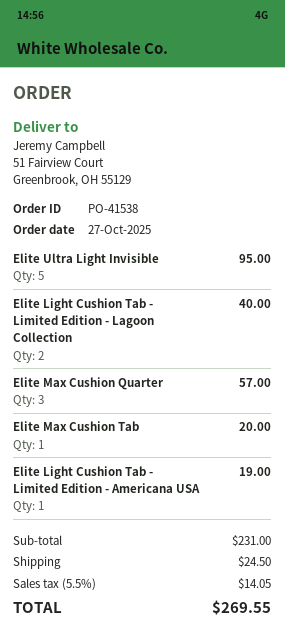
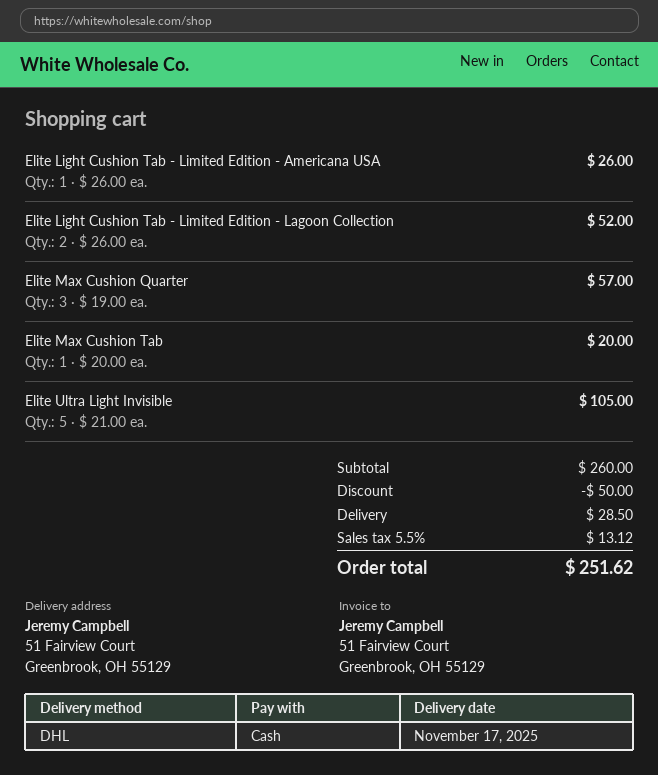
Elite Ultra Light Invisible: 5 for 95.00 -> 5 for 105.00
Elite Light Cushion Tab - Limited Edition - Lagoon Collection: 2 for 40.00 -> 2 for 52.00
Elite Light Cushion Tab - Limited Edition - Americana USA: 1 for 19.00 -> 1 for 26.00
subtotal: 231.00 -> 260.00
discount: none -> 50.00
shipping: 24.50 -> 28.50
tax: 5.5% = 14.05 -> 5.5% = 13.12
total: 269.55 -> 251.62

